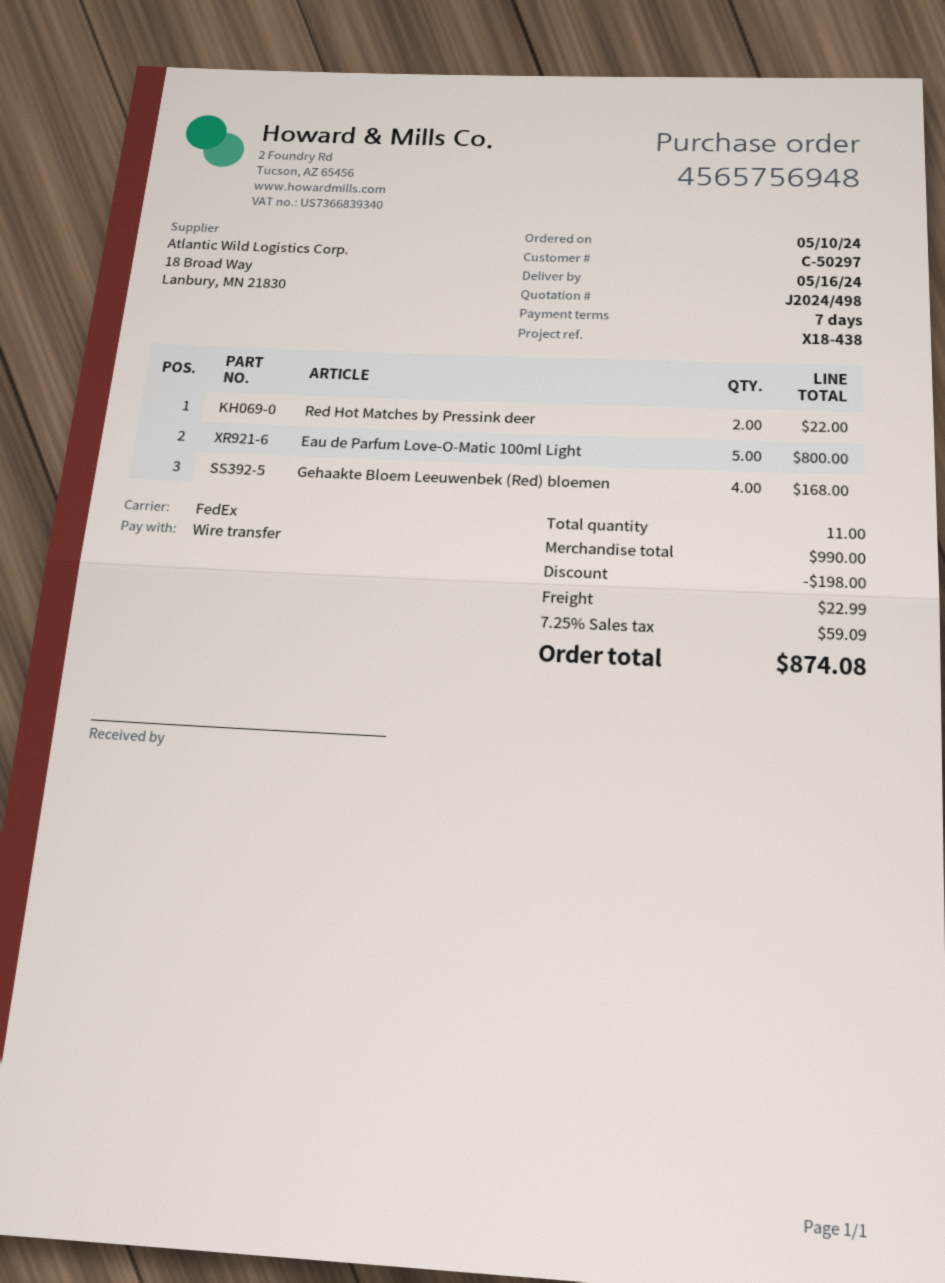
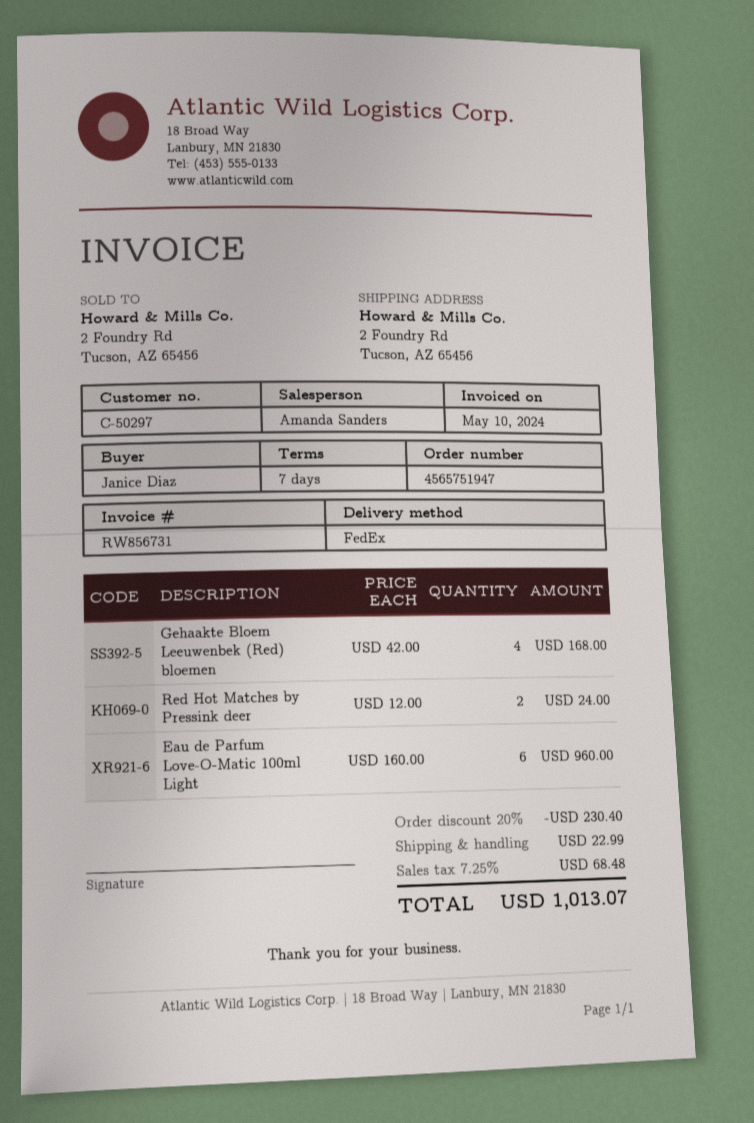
order number: 4565756948 -> 4565751947
Red Hot Matches by Pressink deer: 2 for 22.00 -> 2 for 24.00
Eau de Parfum Love-O-Matic 100ml Light: 5 for 800.00 -> 6 for 960.00
discount: 198.00 -> 230.40
tax: 7.25% = 59.09 -> 7.25% = 68.48
total: 874.08 -> 1013.07

